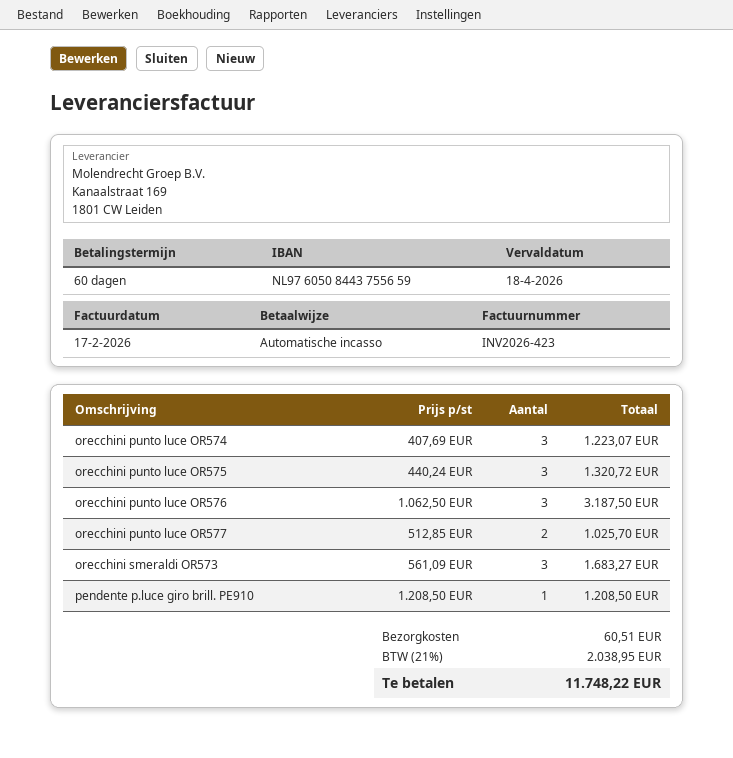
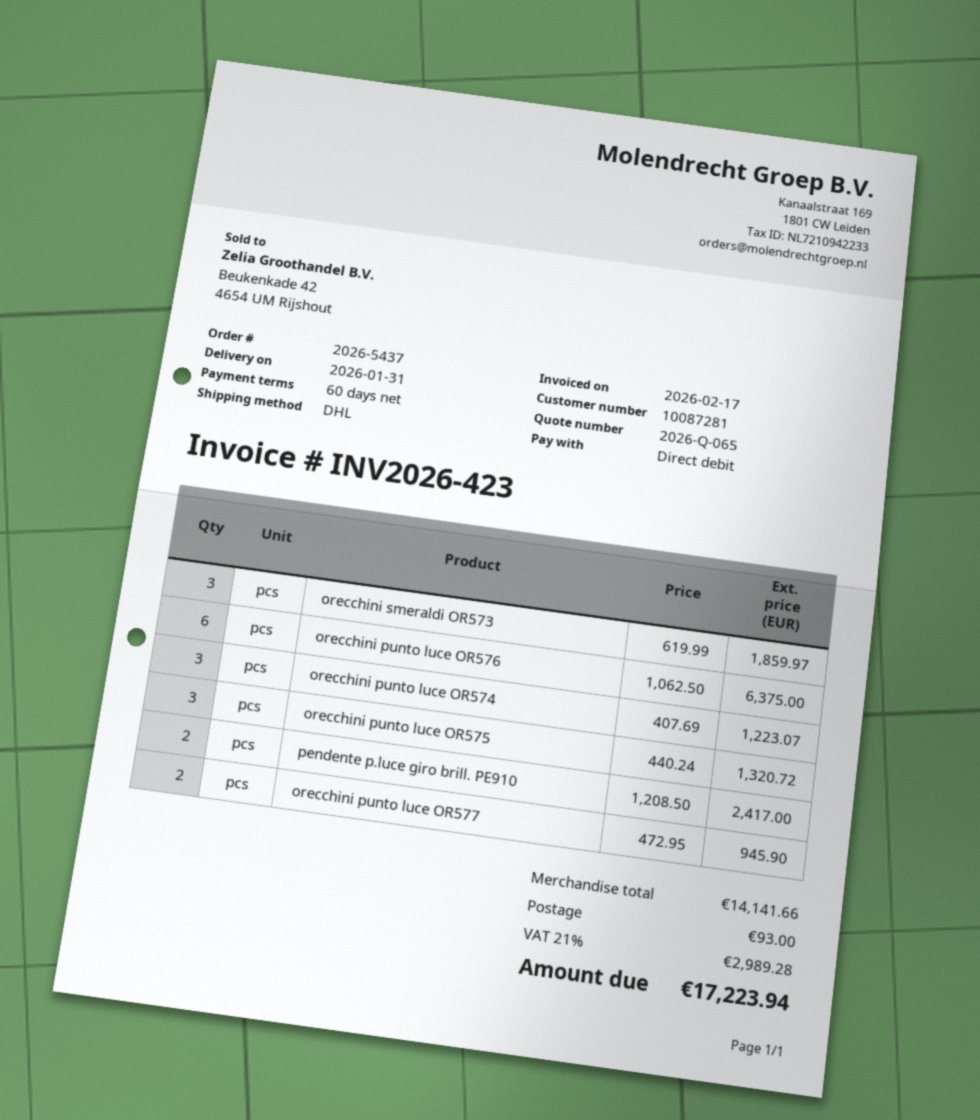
orecchini punto luce OR576: 3 x 1062.50 = 3187.50 -> 6 x 1062.50 = 6375.00
orecchini punto luce OR577: 2 x 512.85 = 1025.70 -> 2 x 472.95 = 945.90
orecchini smeraldi OR573: 3 x 561.09 = 1683.27 -> 3 x 619.99 = 1859.97
pendente p.luce giro brill. PE910: 1 x 1208.50 = 1208.50 -> 2 x 1208.50 = 2417.00
shipping: 60.51 -> 93.00
tax: 21% = 2038.95 -> 21% = 2989.28
total: 11748.22 -> 17223.94

